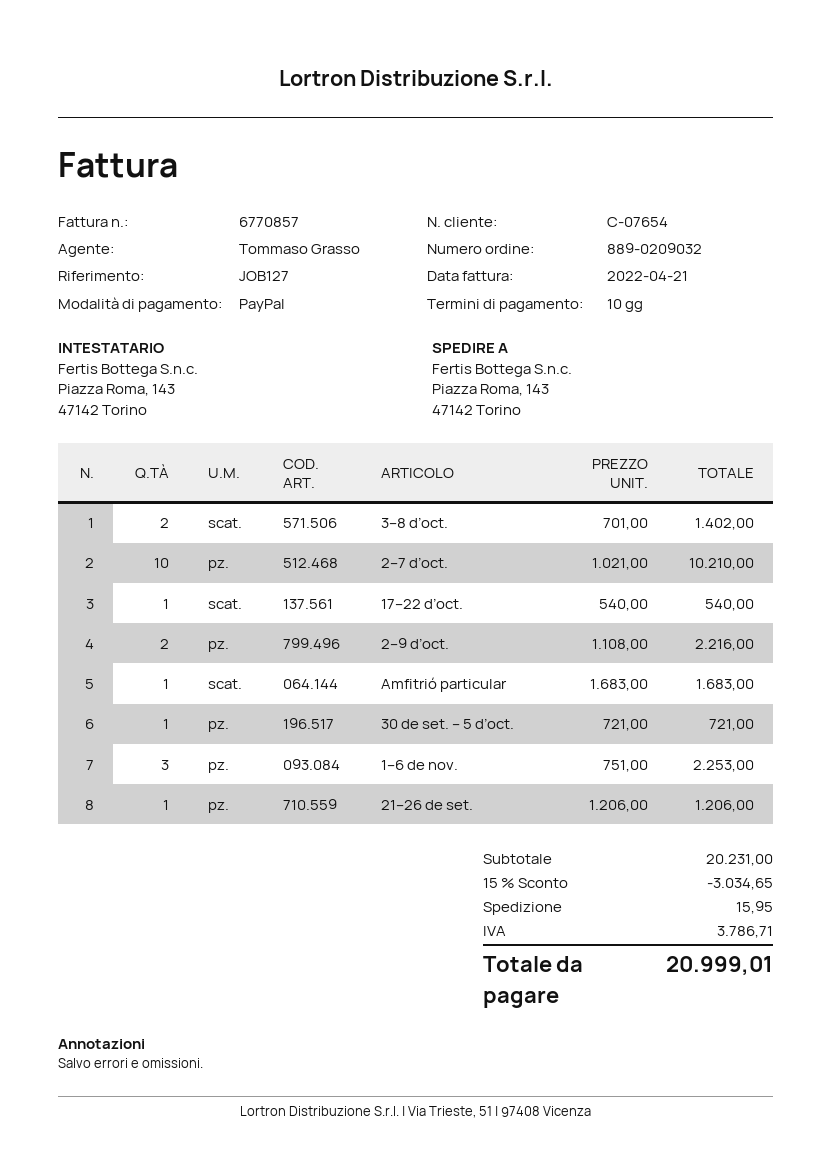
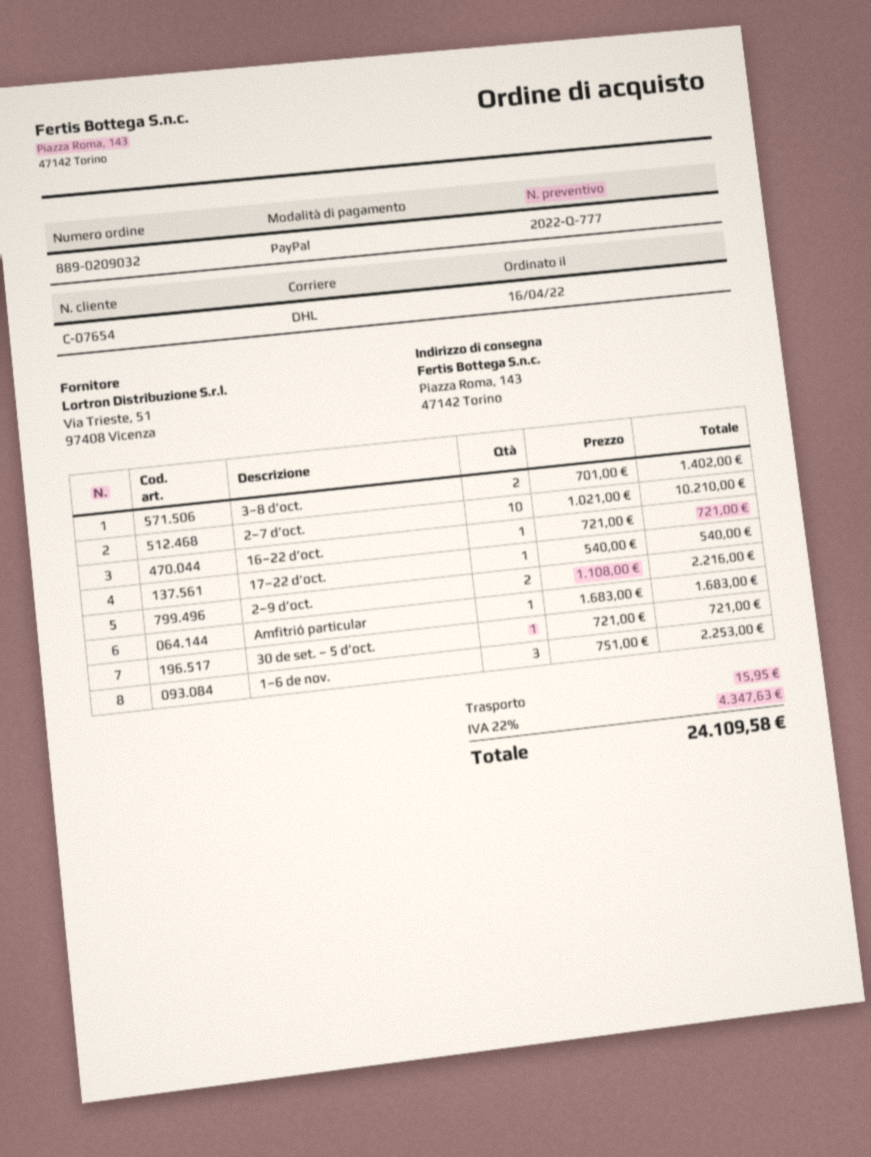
21–26 de set.: 1 x 1206.00 = 1206.00 -> none
16–22 d’oct.: none -> 1 x 721.00 = 721.00
discount: 15% = 3034.65 -> none
tax: 3786.71 -> 4347.63
total: 20999.01 -> 24109.58

